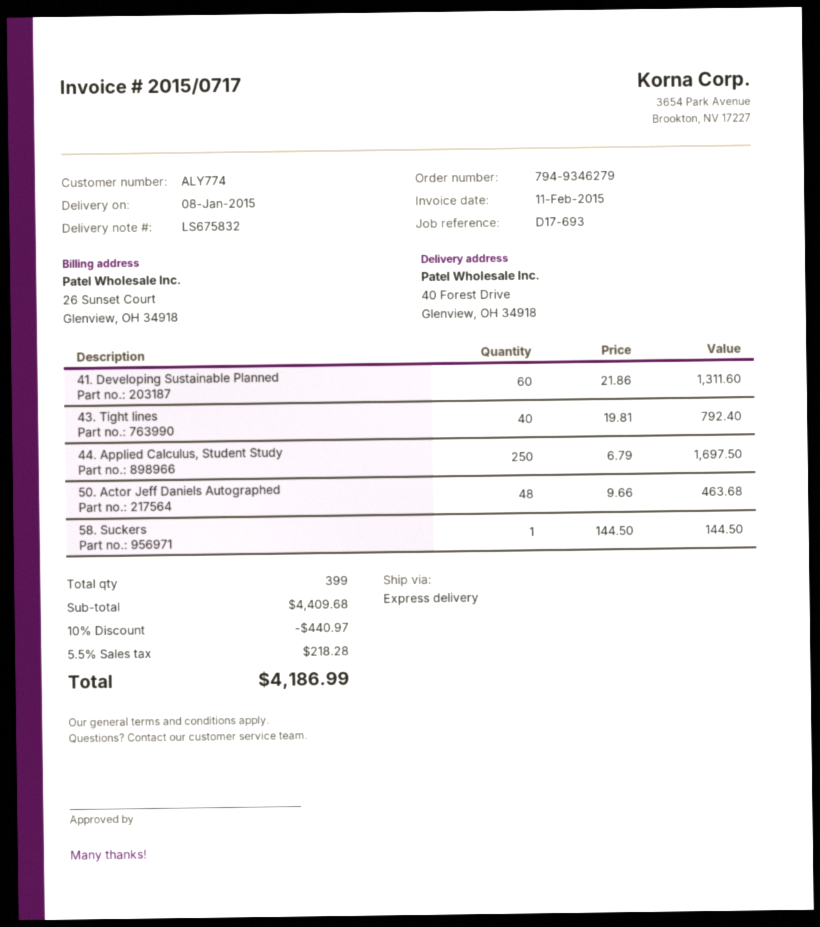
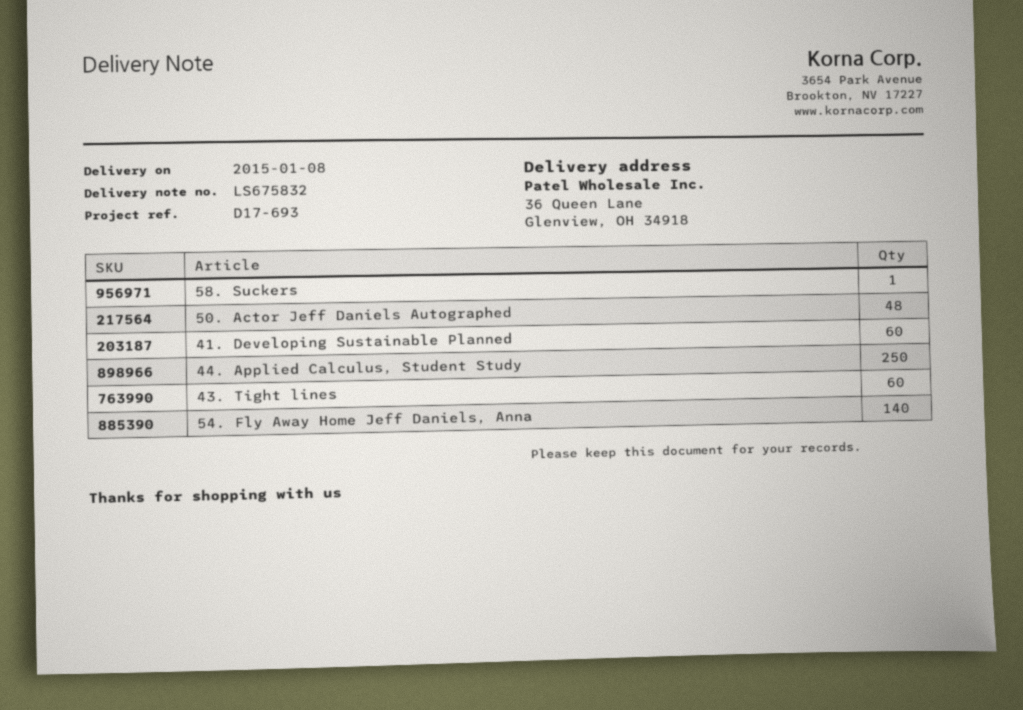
ship to: 40 Forest Drive, Glenview, OH 34918 -> 36 Queen Lane, Glenview, OH 34918
43. Tight lines: 40 -> 60
54. Fly Away Home Jeff Daniels, Anna: none -> 140

